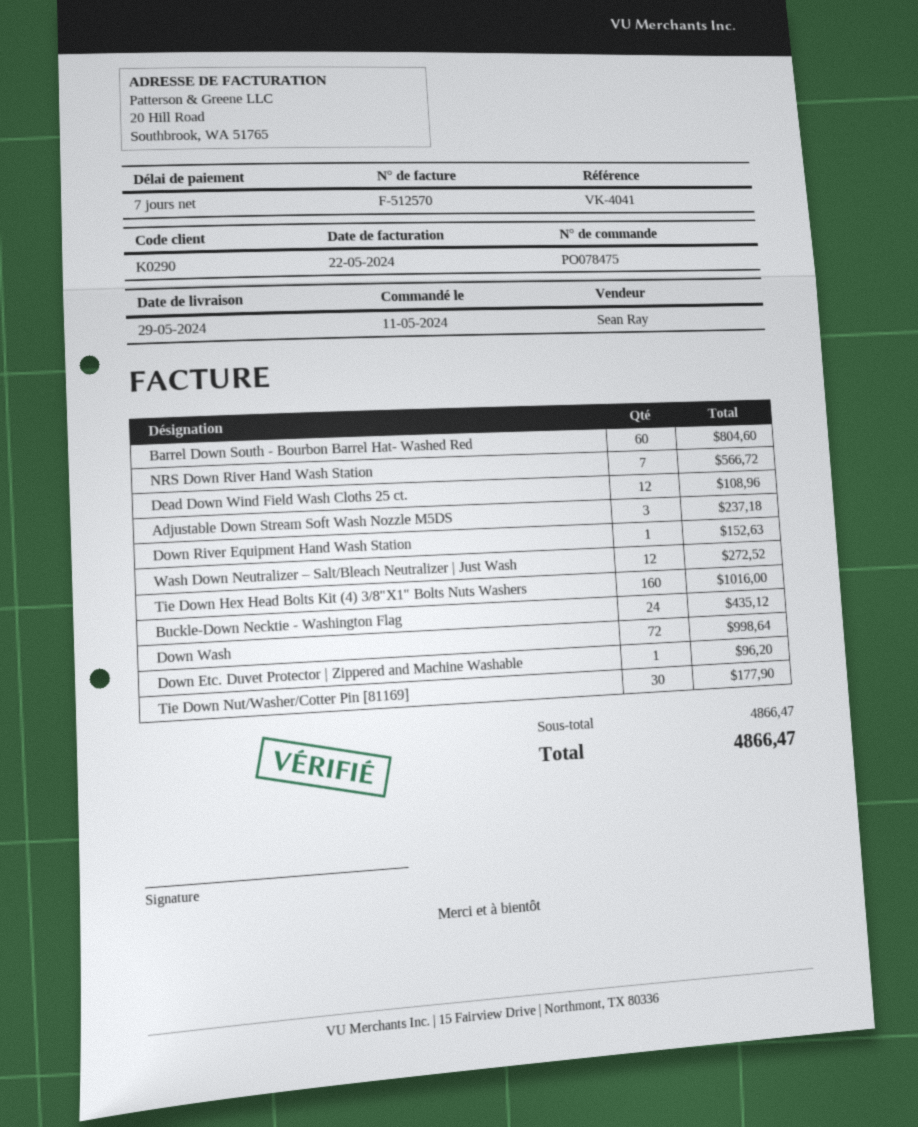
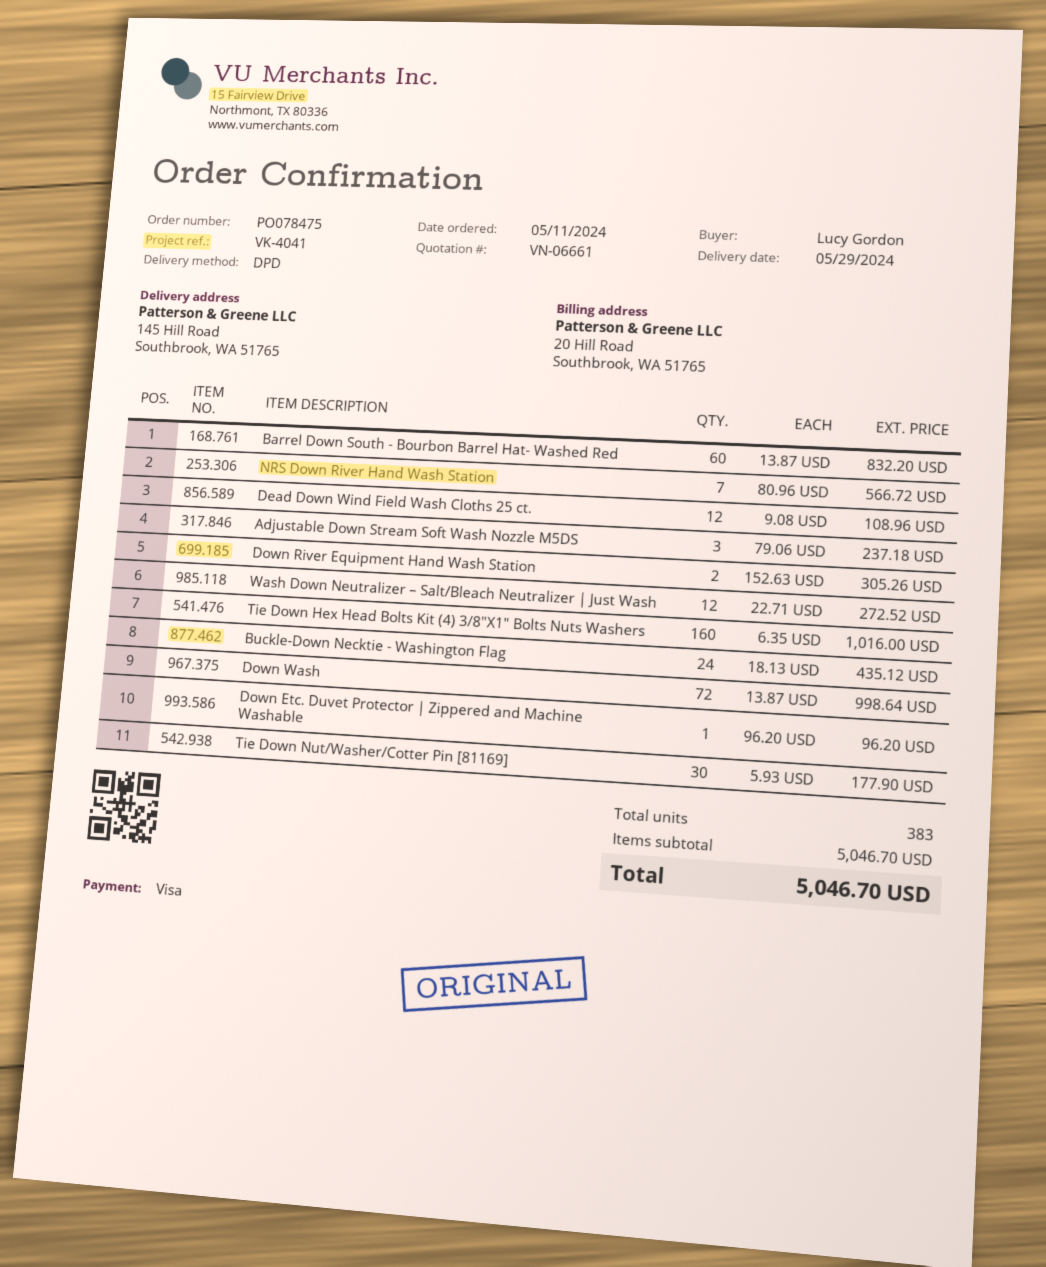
Barrel Down South - Bourbon Barrel Hat- Washed Red: 60 for 804.60 -> 60 for 832.20
Down River Equipment Hand Wash Station: 1 for 152.63 -> 2 for 305.26
subtotal: 4866.47 -> 5046.70
total: 4866.47 -> 5046.70

